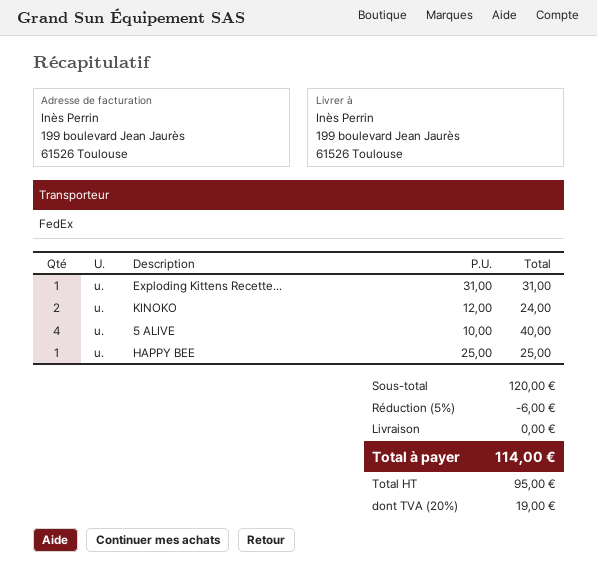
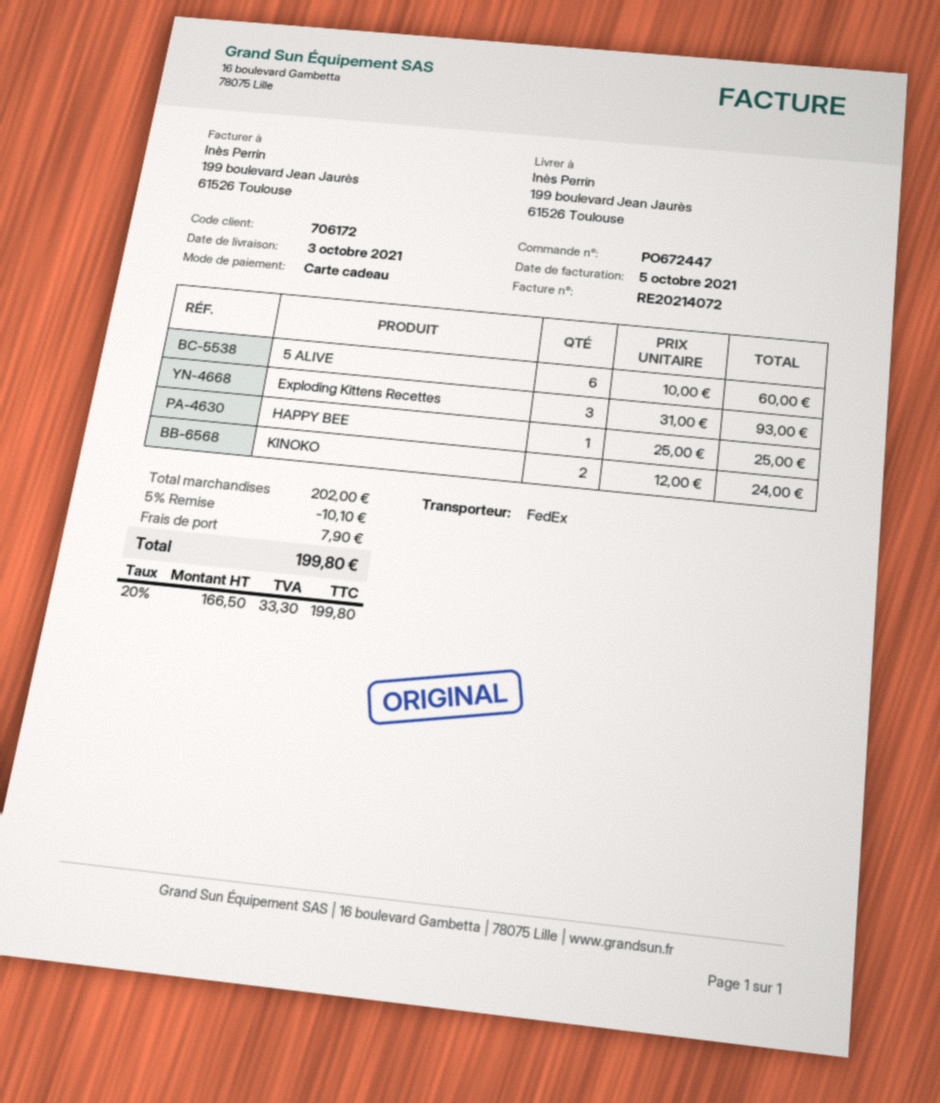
Exploding Kittens Recette...: 1 x 31.00 = 31.00 -> 3 x 31.00 = 93.00
5 ALIVE: 4 x 10.00 = 40.00 -> 6 x 10.00 = 60.00
subtotal: 120.00 -> 202.00
discount: 5% = 6.00 -> 5% = 10.10
shipping: 0.00 -> 7.90
net: 95.00 -> 166.50
tax: 20% = 19.00 -> 20% = 33.30
total: 114.00 -> 199.80

